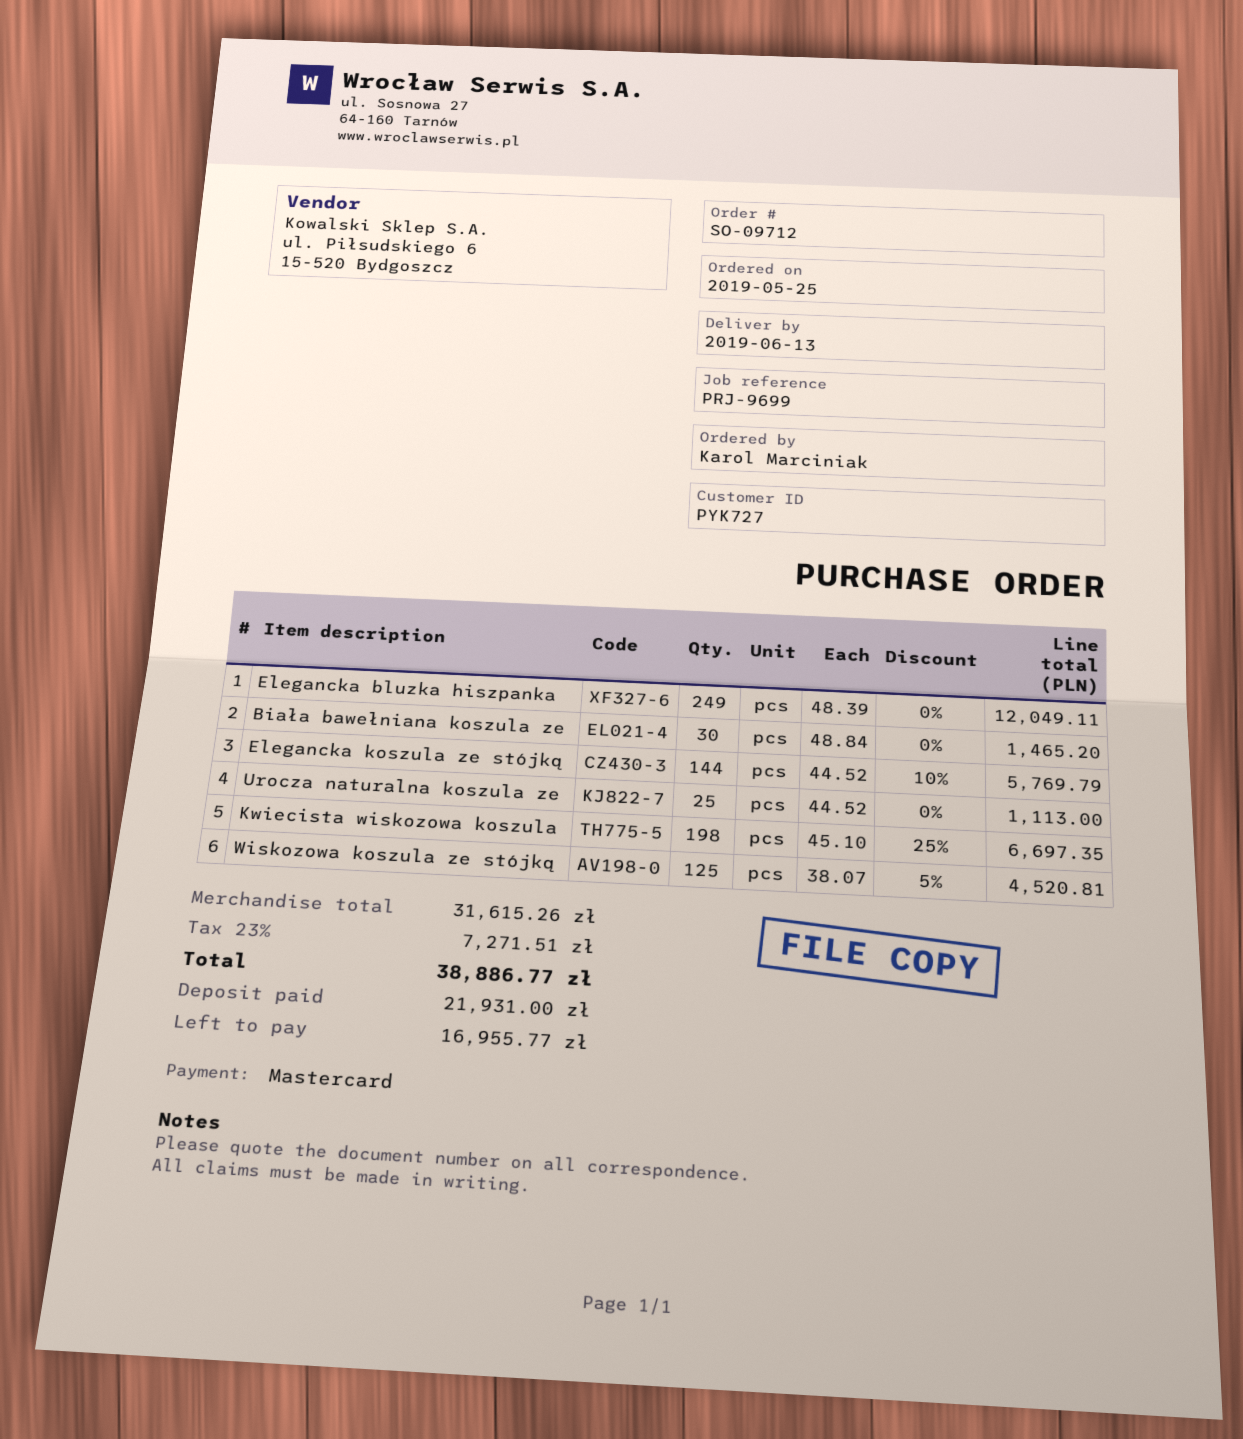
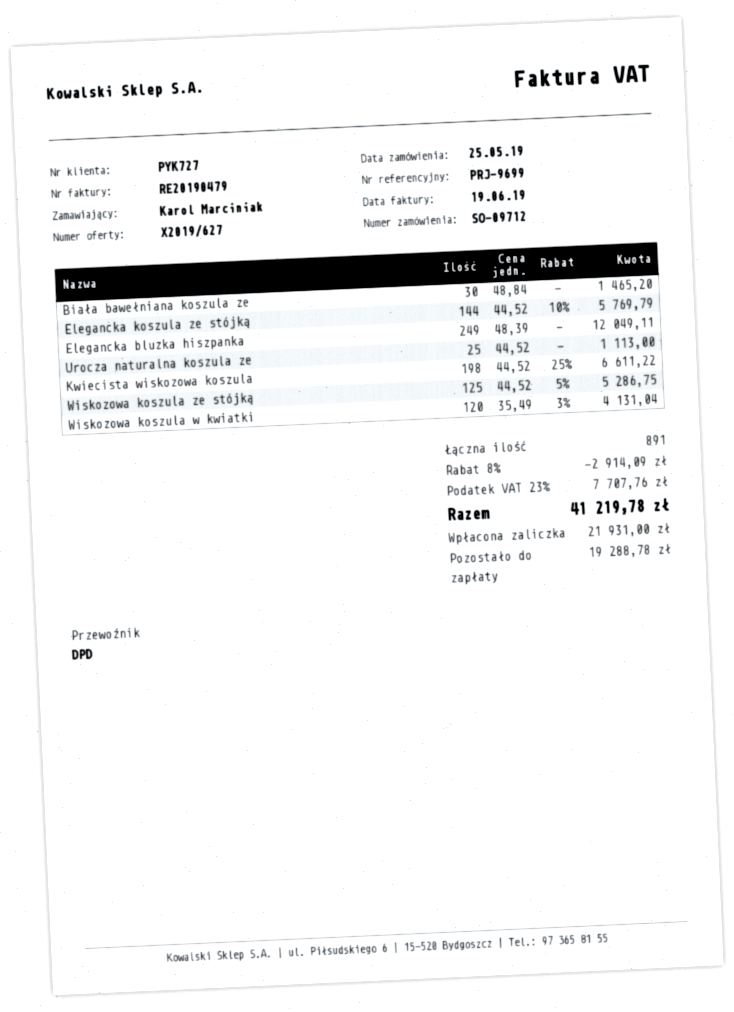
Kwiecista wiskozowa koszula: 198 x 45.10 - 25% = 6697.35 -> 198 x 44.52 - 25% = 6611.22
Wiskozowa koszula ze stójką: 125 x 38.07 - 5% = 4520.81 -> 125 x 44.52 - 5% = 5286.75
Wiskozowa koszula w kwiatki: none -> 120 x 35.49 - 3% = 4131.04
discount: none -> 8% = 2914.09
tax: 23% = 7271.51 -> 23% = 7707.76
total: 38886.77 -> 41219.78
balance: 16955.77 -> 19288.78

